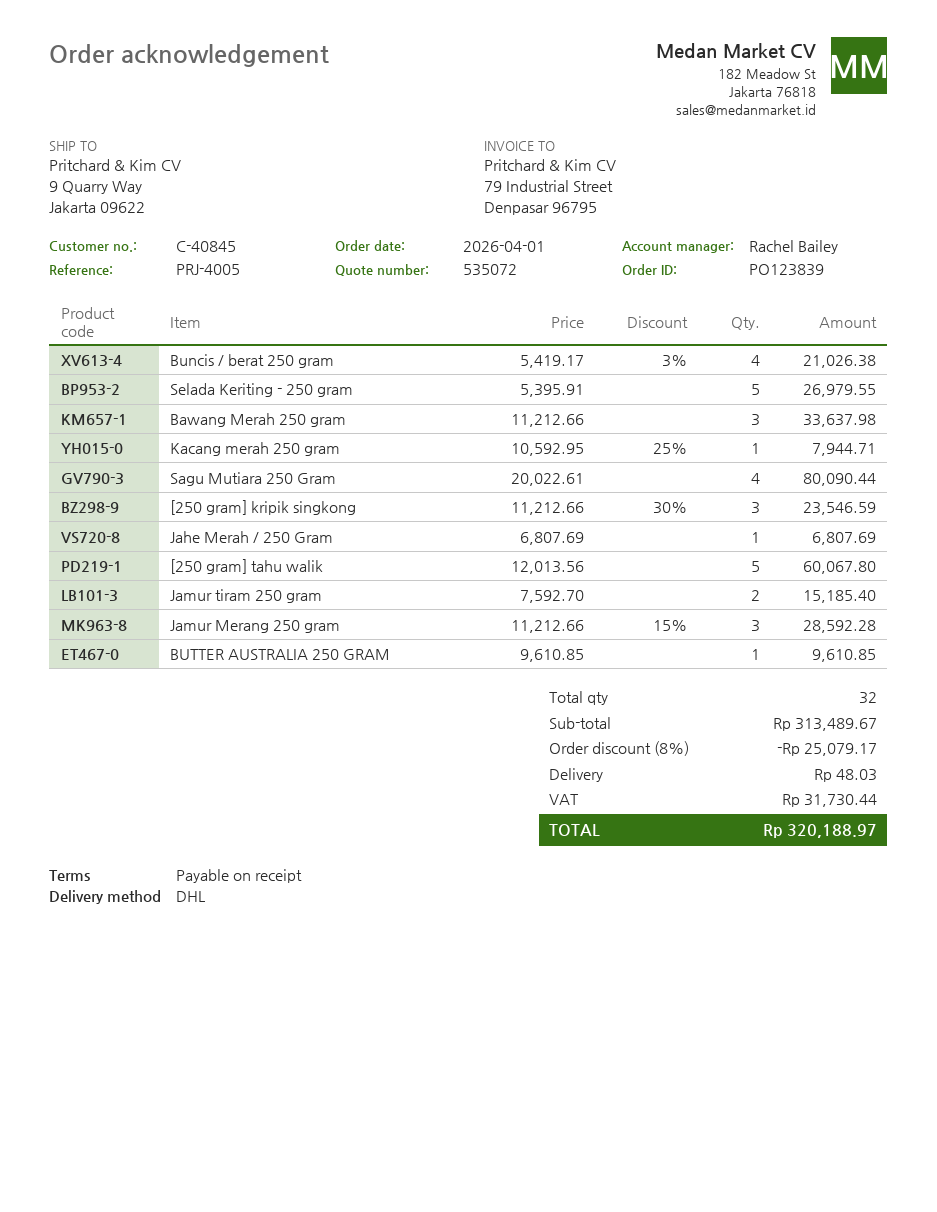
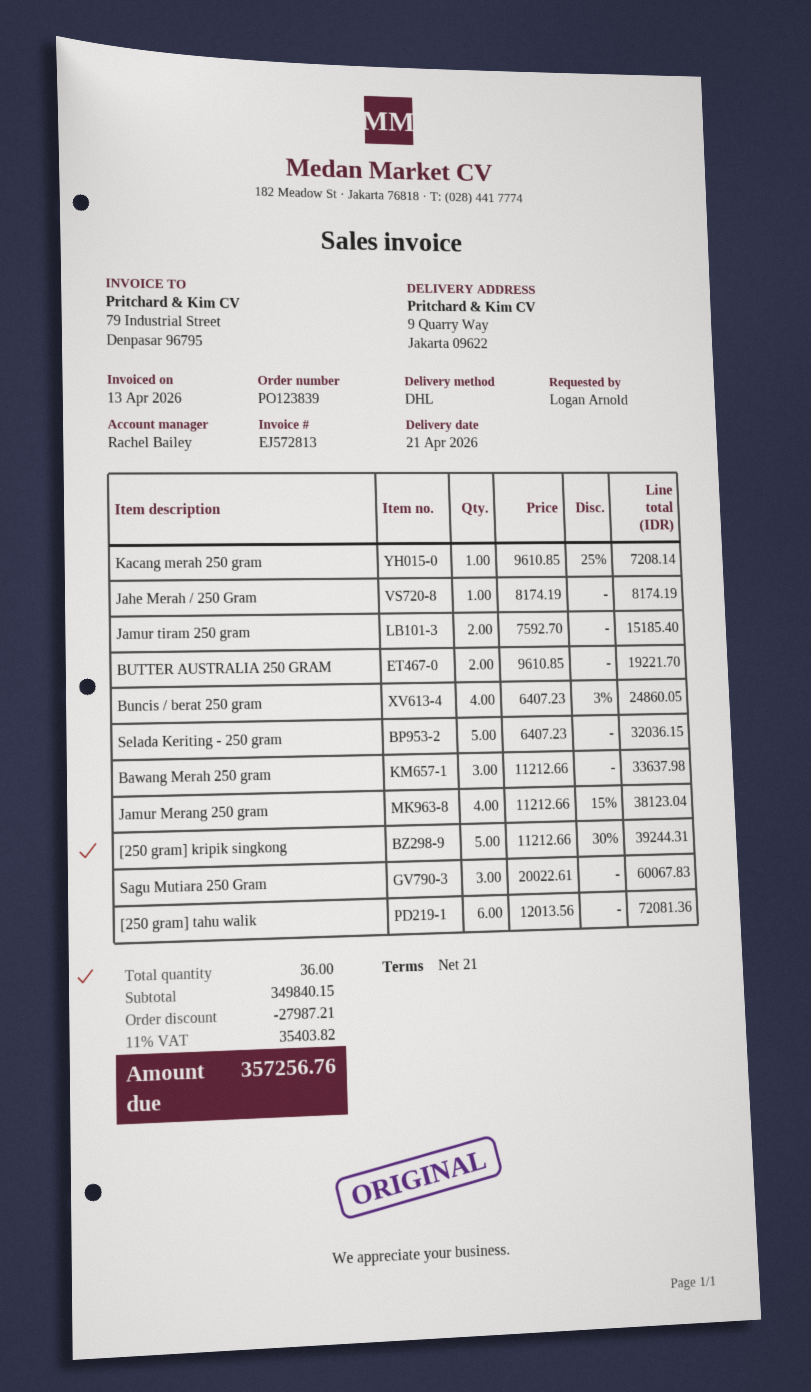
payment terms: on receipt -> 21 days
Buncis / berat 250 gram: 4 x 5419.17 - 3% = 21026.38 -> 4 x 6407.23 - 3% = 24860.05
Selada Keriting - 250 gram: 5 x 5395.91 = 26979.55 -> 5 x 6407.23 = 32036.15
Kacang merah 250 gram: 1 x 10592.95 - 25% = 7944.71 -> 1 x 9610.85 - 25% = 7208.14
Sagu Mutiara 250 Gram: 4 x 20022.61 = 80090.44 -> 3 x 20022.61 = 60067.83
[250 gram] kripik singkong: 3 x 11212.66 - 30% = 23546.59 -> 5 x 11212.66 - 30% = 39244.31
Jahe Merah / 250 Gram: 1 x 6807.69 = 6807.69 -> 1 x 8174.19 = 8174.19
[250 gram] tahu walik: 5 x 12013.56 = 60067.80 -> 6 x 12013.56 = 72081.36
Jamur Merang 250 gram: 3 x 11212.66 - 15% = 28592.28 -> 4 x 11212.66 - 15% = 38123.04
BUTTER AUSTRALIA 250 GRAM: 1 x 9610.85 = 9610.85 -> 2 x 9610.85 = 19221.70
total quantity: 32 -> 36
subtotal: 313489.67 -> 349840.15
discount: 25079.17 -> 27987.21
shipping: 48.03 -> none
tax: 31730.44 -> 35403.82
total: 320188.97 -> 357256.76

